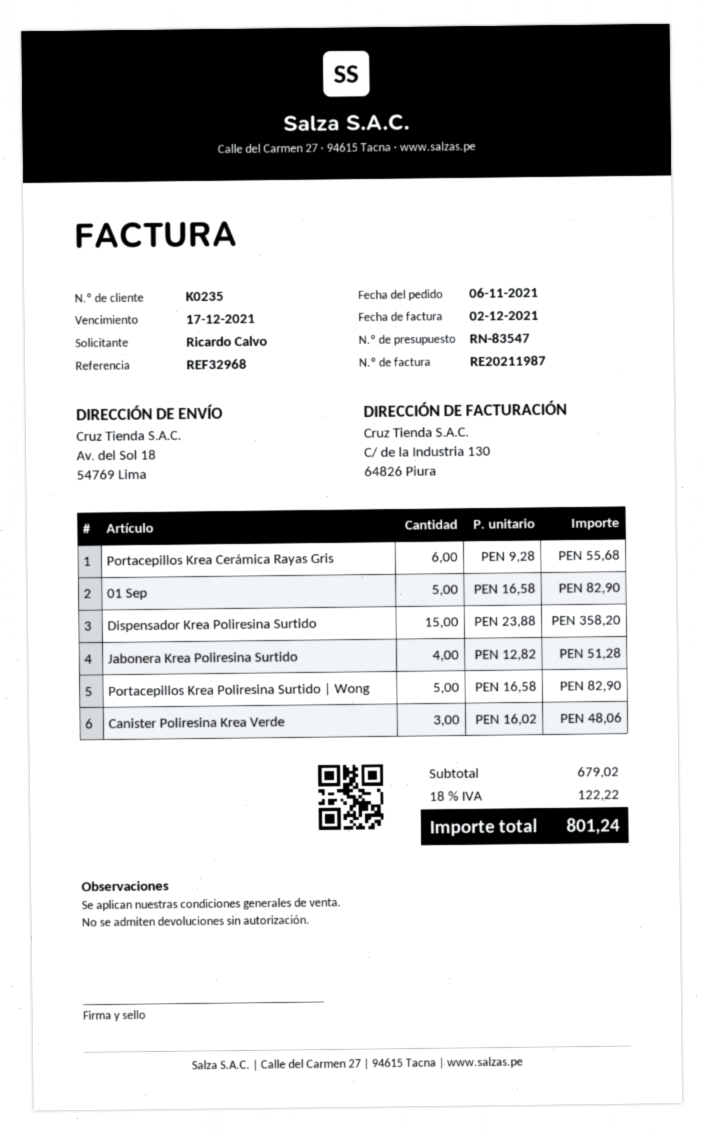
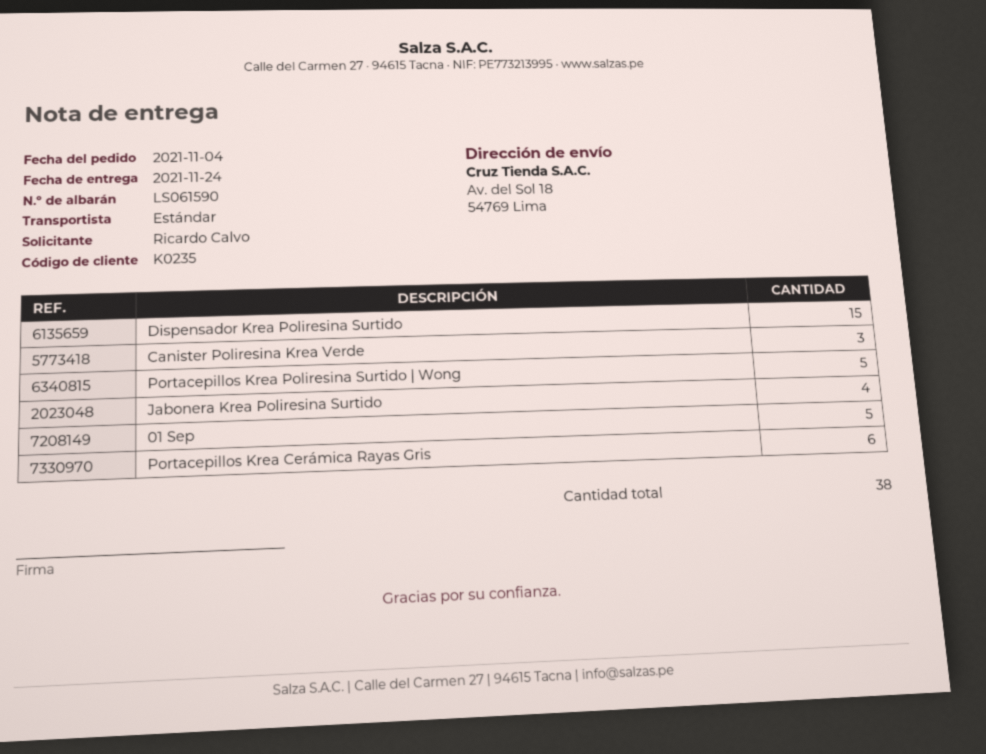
order date: 2021-11-06 -> 2021-11-04

